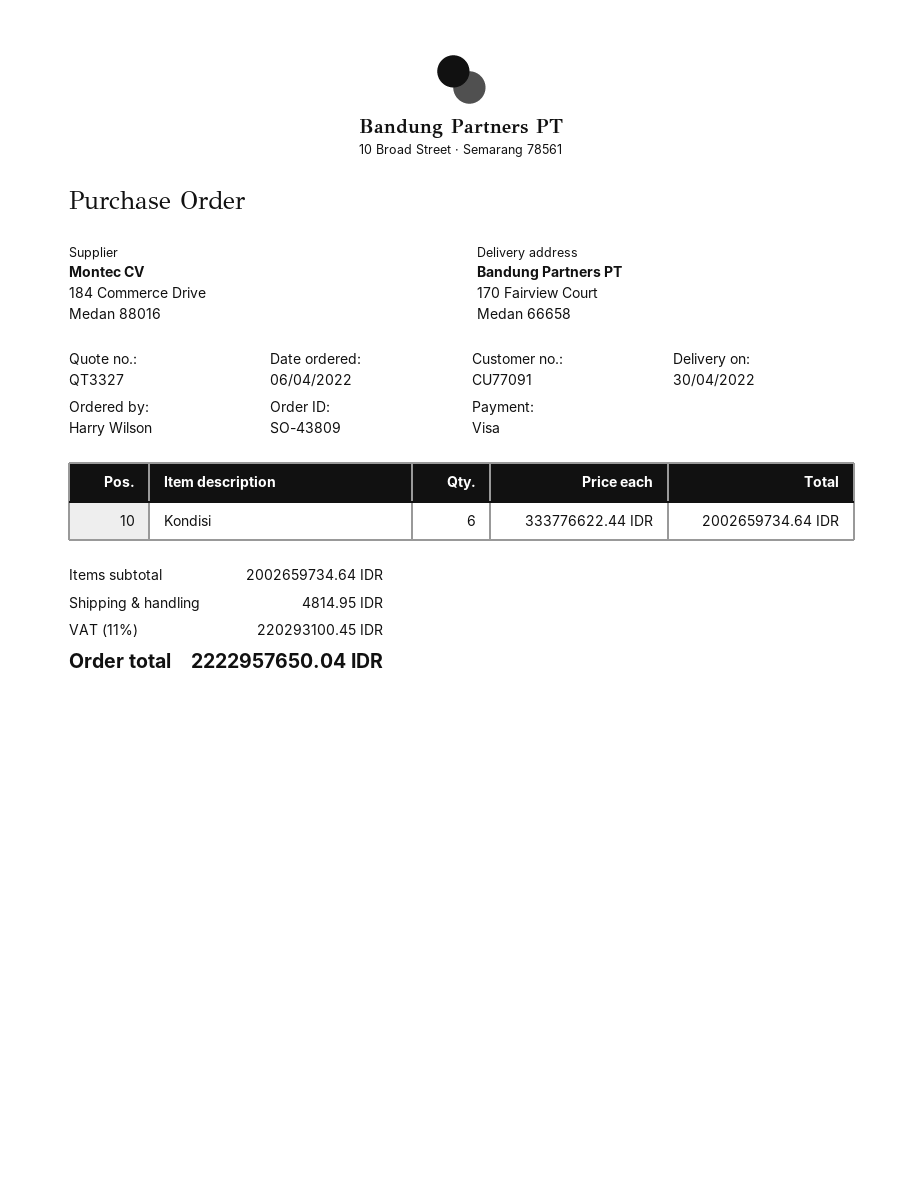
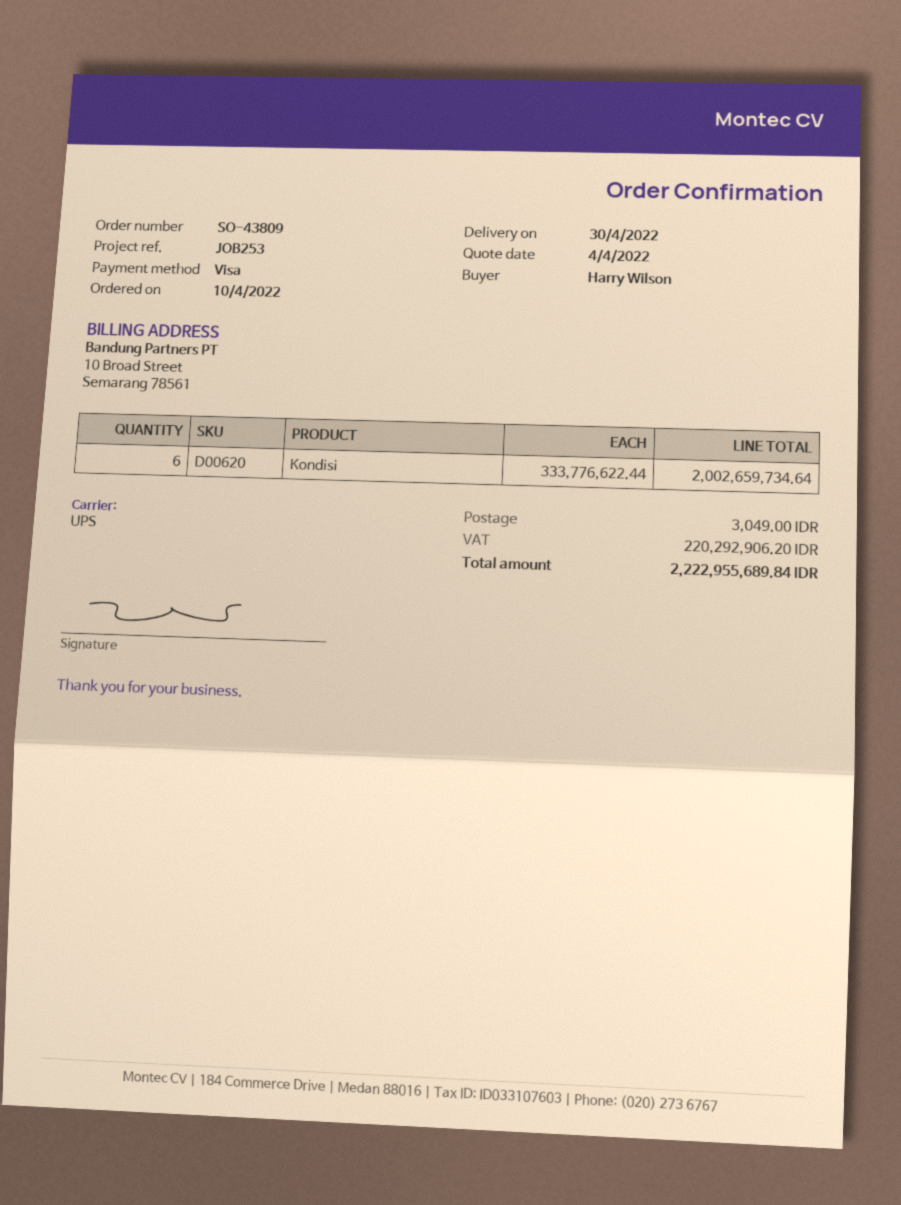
order date: 2022-04-06 -> 2022-04-10
shipping: 4814.95 -> 3049.00
tax: 220293100.45 -> 220292906.20
total: 2222957650.04 -> 2222955689.84

